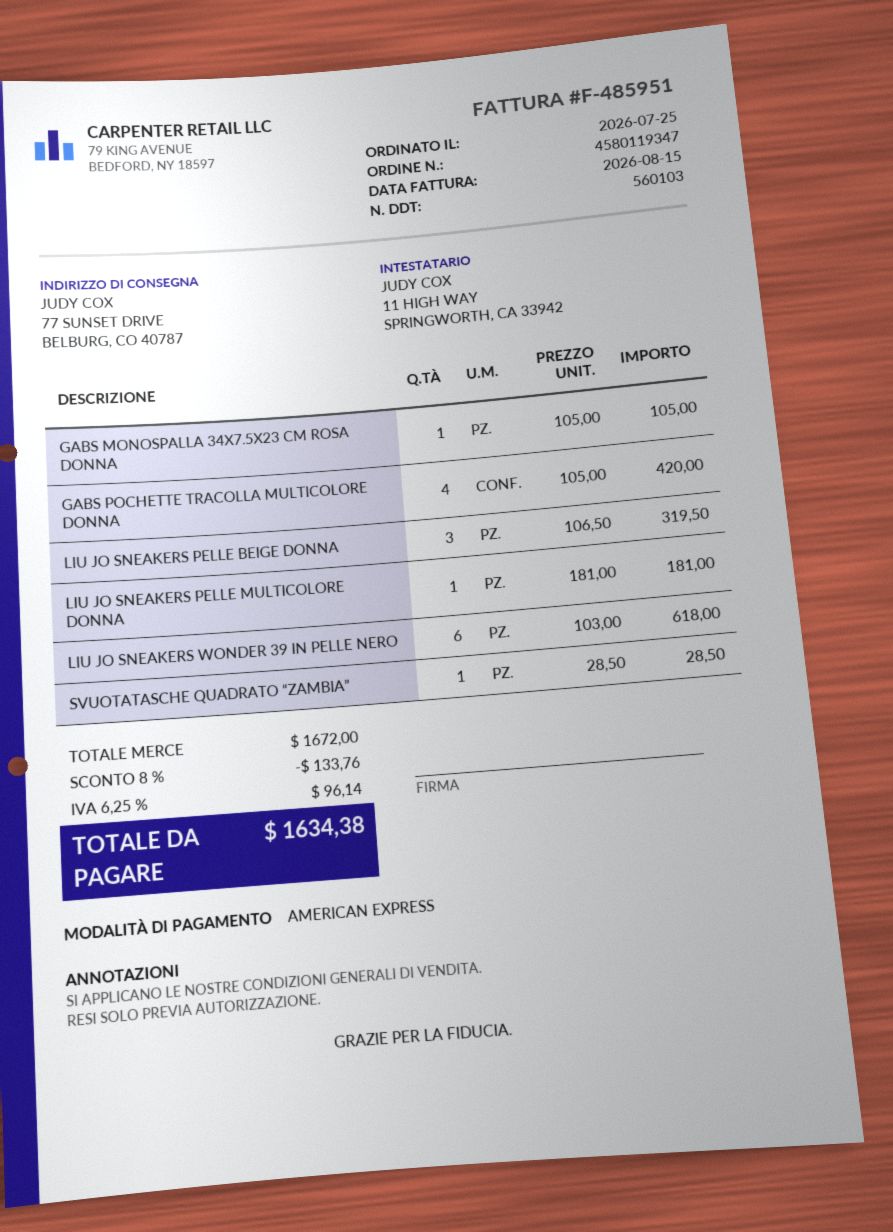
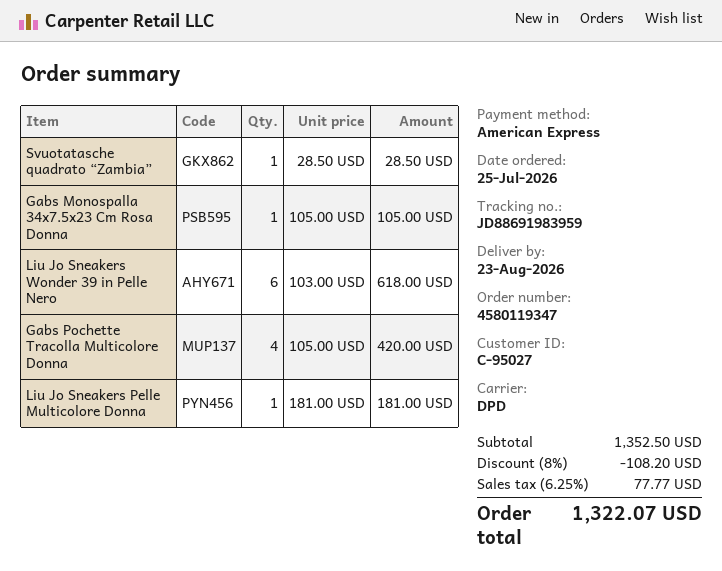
LIU JO SNEAKERS PELLE BEIGE DONNA: 3 x 106.50 = 319.50 -> none
subtotal: 1672.00 -> 1352.50
discount: 8% = 133.76 -> 8% = 108.20
tax: 6.25% = 96.14 -> 6.25% = 77.77
total: 1634.38 -> 1322.07

